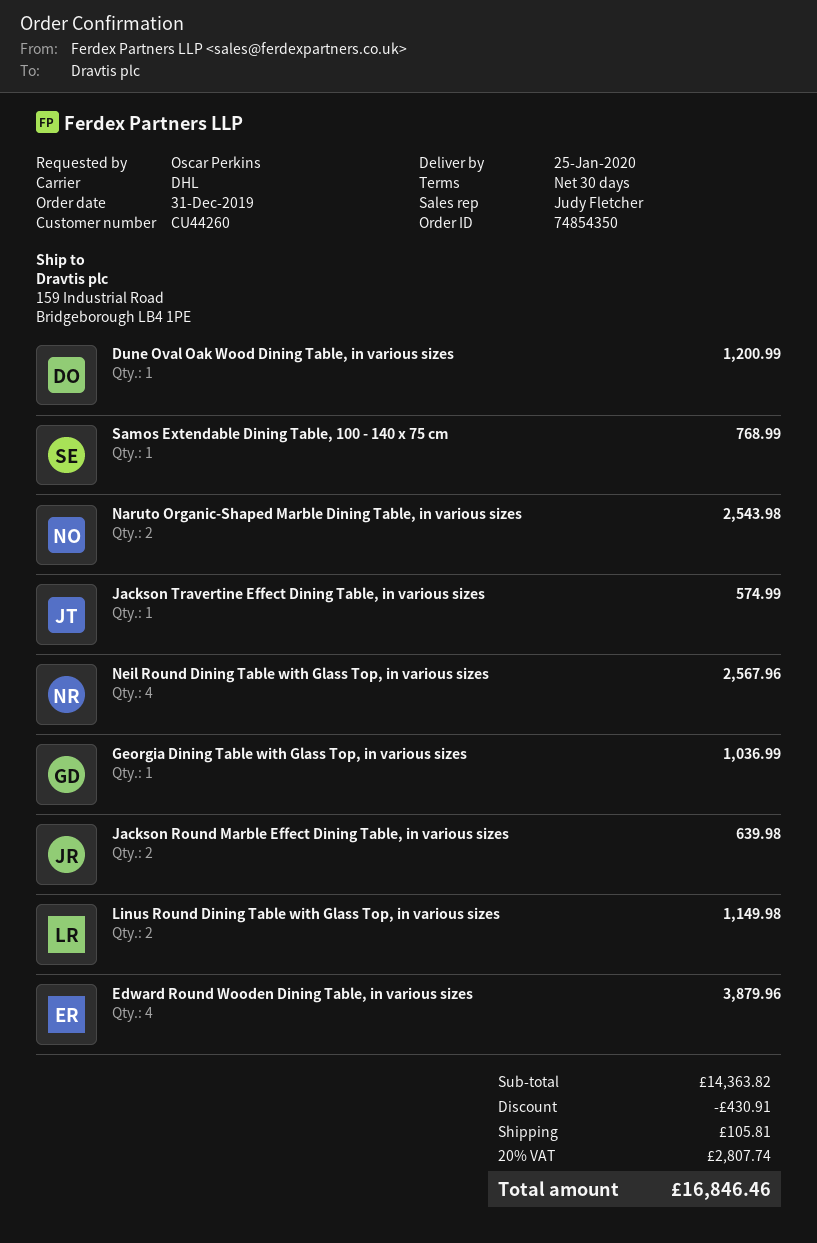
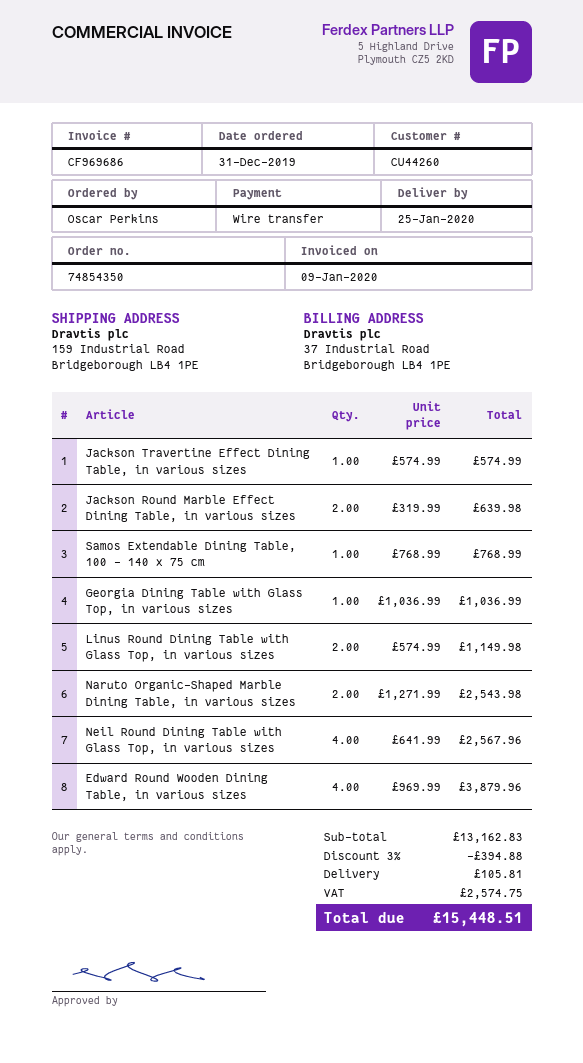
Dune Oval Oak Wood Dining Table, in various sizes: 1 for 1200.99 -> none
subtotal: 14363.82 -> 13162.83
discount: 430.91 -> 394.88
tax: 2807.74 -> 2574.75
total: 16846.46 -> 15448.51

